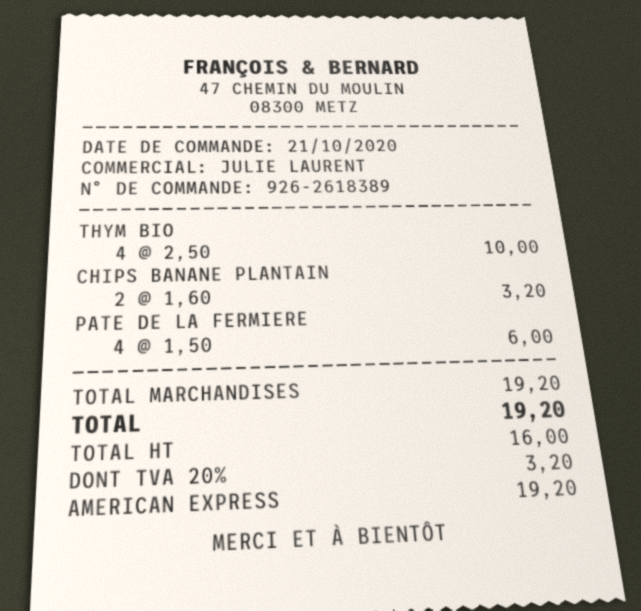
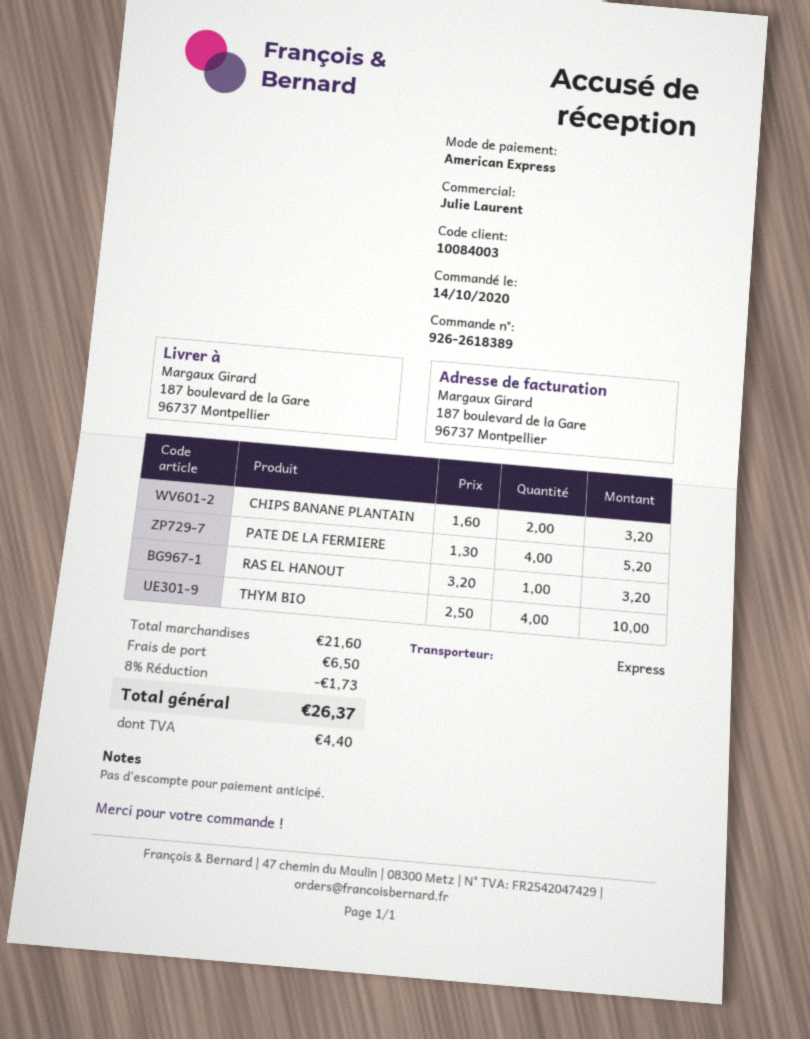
order date: 2020-10-21 -> 2020-10-14
PATE DE LA FERMIERE: 4 x 1.50 = 6.00 -> 4 x 1.30 = 5.20
RAS EL HANOUT: none -> 1 x 3.20 = 3.20
subtotal: 19.20 -> 21.60
discount: none -> 8% = 1.73
shipping: none -> 6.50
tax: 3.20 -> 4.40
total: 19.20 -> 26.37

